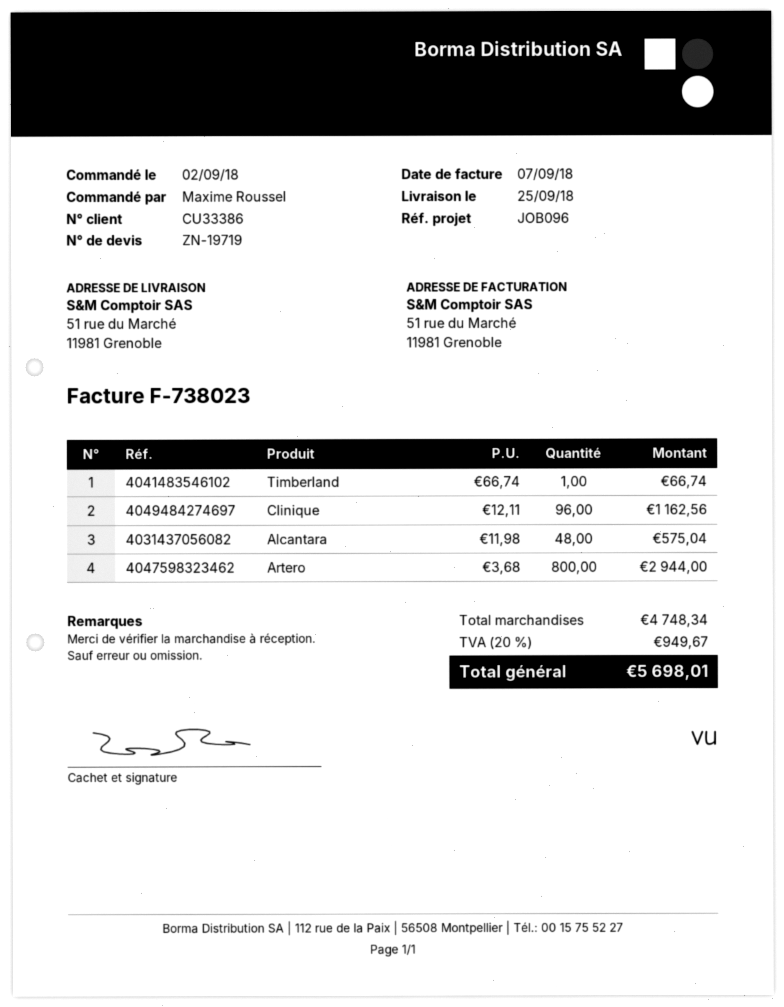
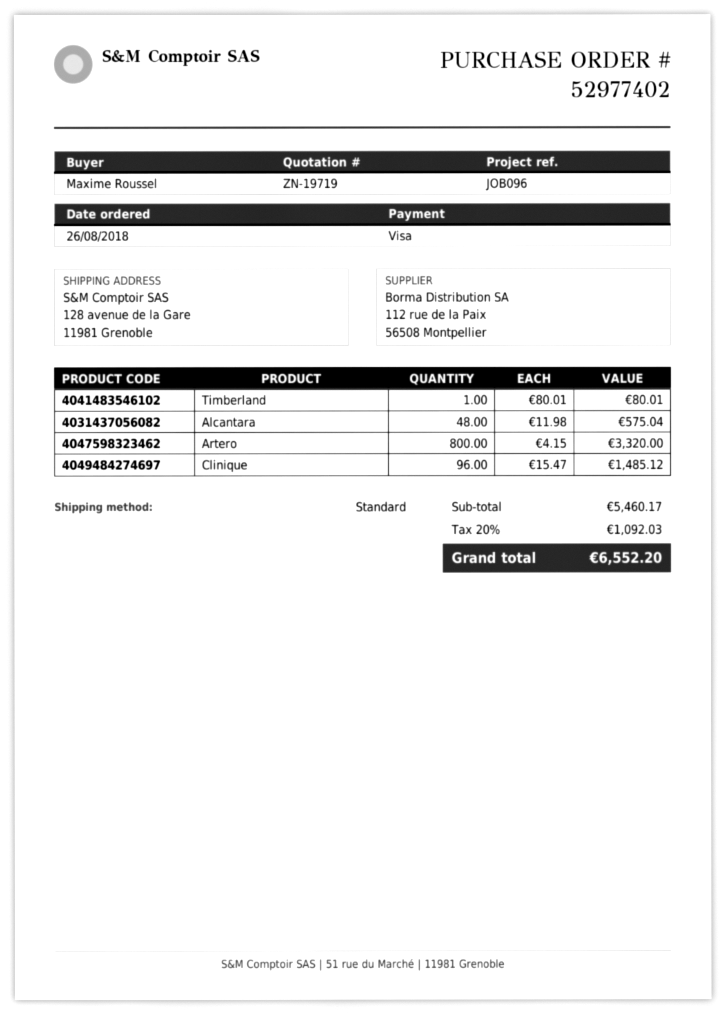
order date: 2018-09-02 -> 2018-08-26
ship to: 51 rue du Marché, 11981 Grenoble -> 128 avenue de la Gare, 11981 Grenoble
Timberland: 1 x 66.74 = 66.74 -> 1 x 80.01 = 80.01
Clinique: 96 x 12.11 = 1162.56 -> 96 x 15.47 = 1485.12
Artero: 800 x 3.68 = 2944.00 -> 800 x 4.15 = 3320.00
subtotal: 4748.34 -> 5460.17
tax: 20% = 949.67 -> 20% = 1092.03
total: 5698.01 -> 6552.20

